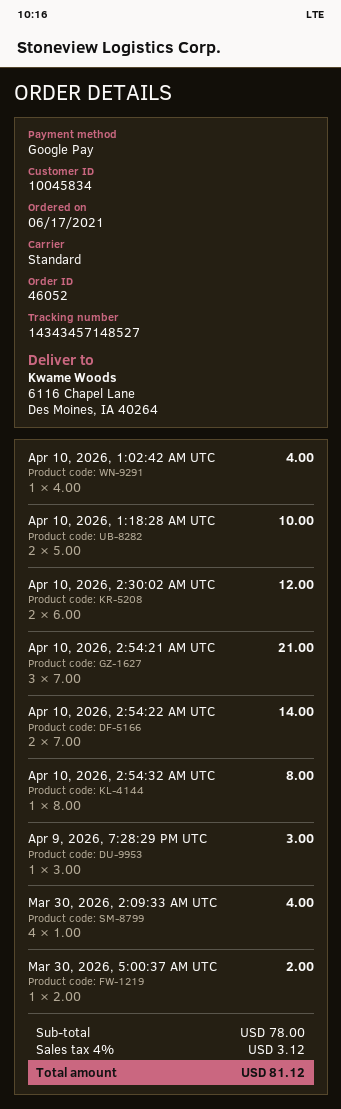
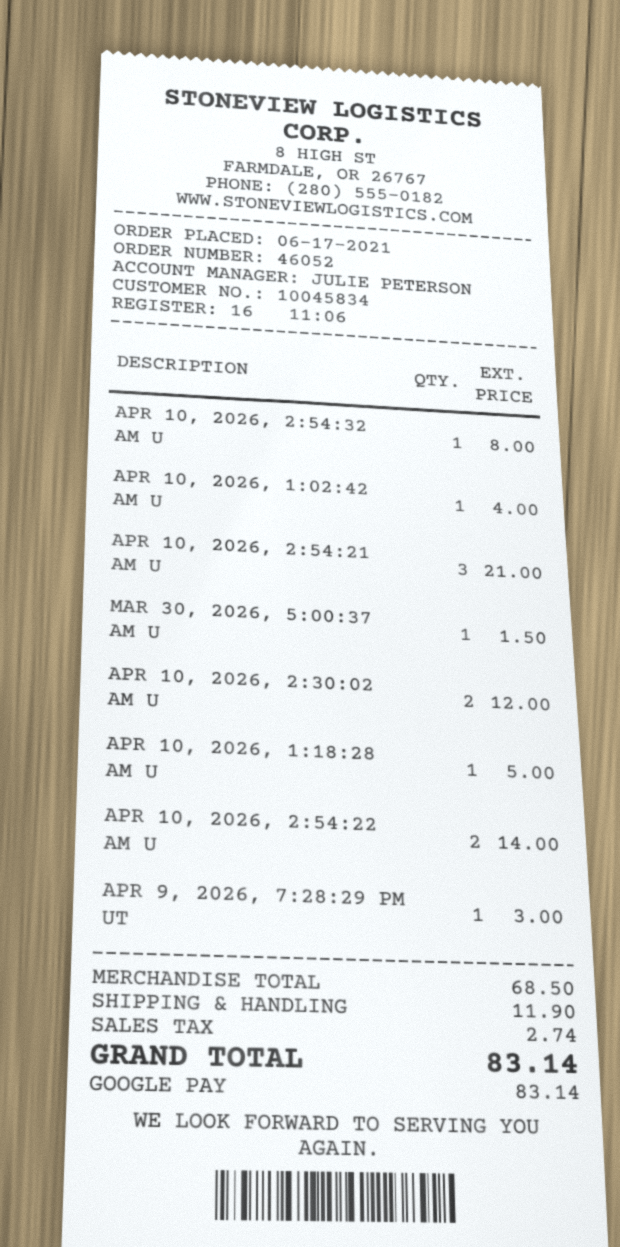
Apr 10, 2026, 1:18:28 AM UTC: 2 for 10.00 -> 1 for 5.00
Mar 30, 2026, 2:09:33 AM UTC: 4 for 4.00 -> none
Mar 30, 2026, 5:00:37 AM UTC: 1 for 2.00 -> 1 for 1.50
subtotal: 78.00 -> 68.50
shipping: none -> 11.90
tax: 3.12 -> 2.74
total: 81.12 -> 83.14

